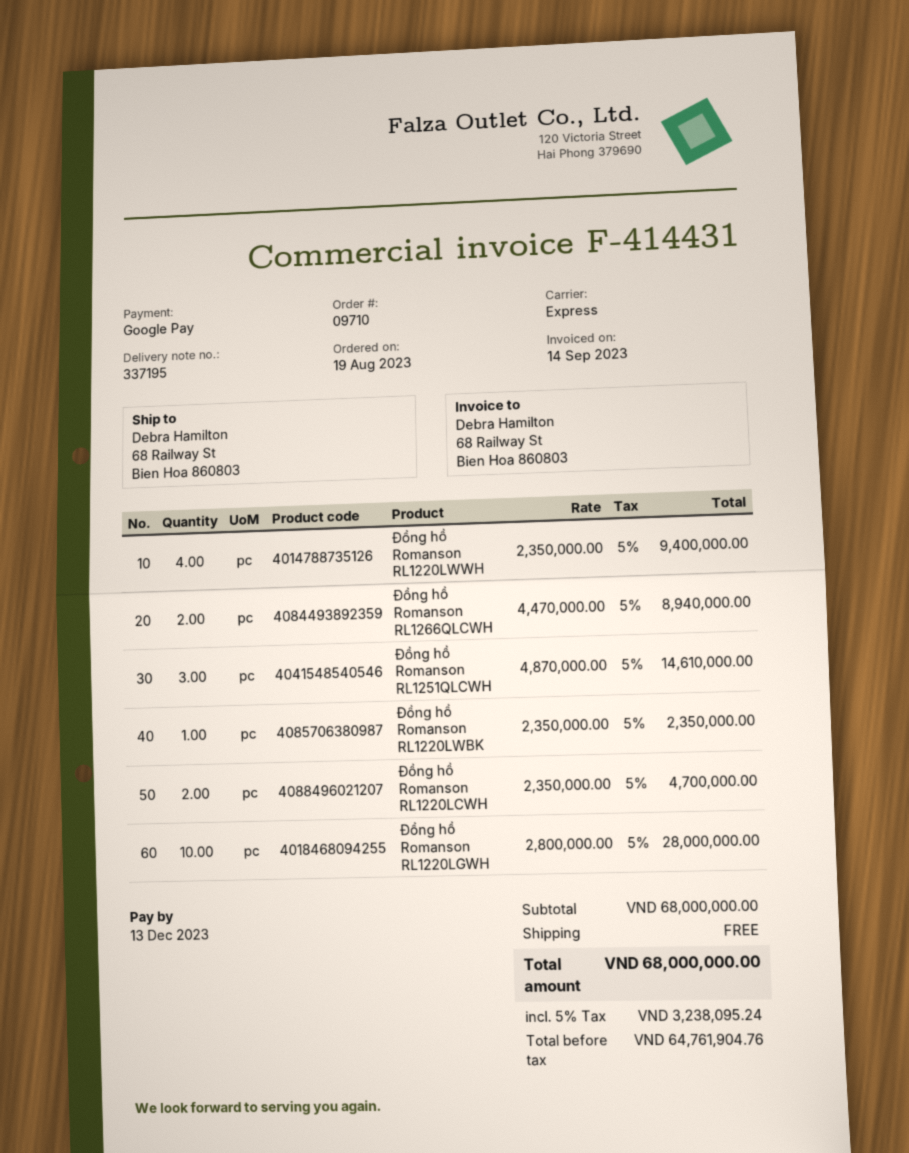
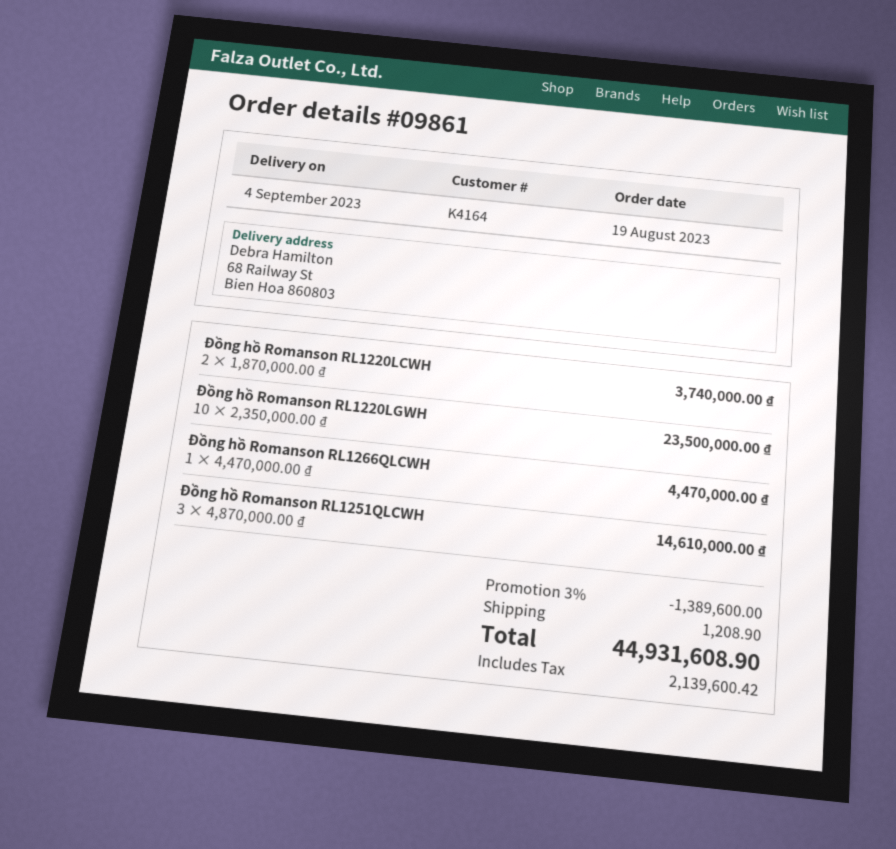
order number: 09710 -> 09861
Đồng hồ Romanson RL1220LWWH: 4 x 2350000.00 = 9400000.00 -> none
Đồng hồ Romanson RL1266QLCWH: 2 x 4470000.00 = 8940000.00 -> 1 x 4470000.00 = 4470000.00
Đồng hồ Romanson RL1220LWBK: 1 x 2350000.00 = 2350000.00 -> none
Đồng hồ Romanson RL1220LCWH: 2 x 2350000.00 = 4700000.00 -> 2 x 1870000.00 = 3740000.00
Đồng hồ Romanson RL1220LGWH: 10 x 2800000.00 = 28000000.00 -> 10 x 2350000.00 = 23500000.00
discount: none -> 3% = 1389600.00
shipping: 0.00 -> 1208.90
tax: 3238095.24 -> 2139600.42
total: 68000000.00 -> 44931608.90

